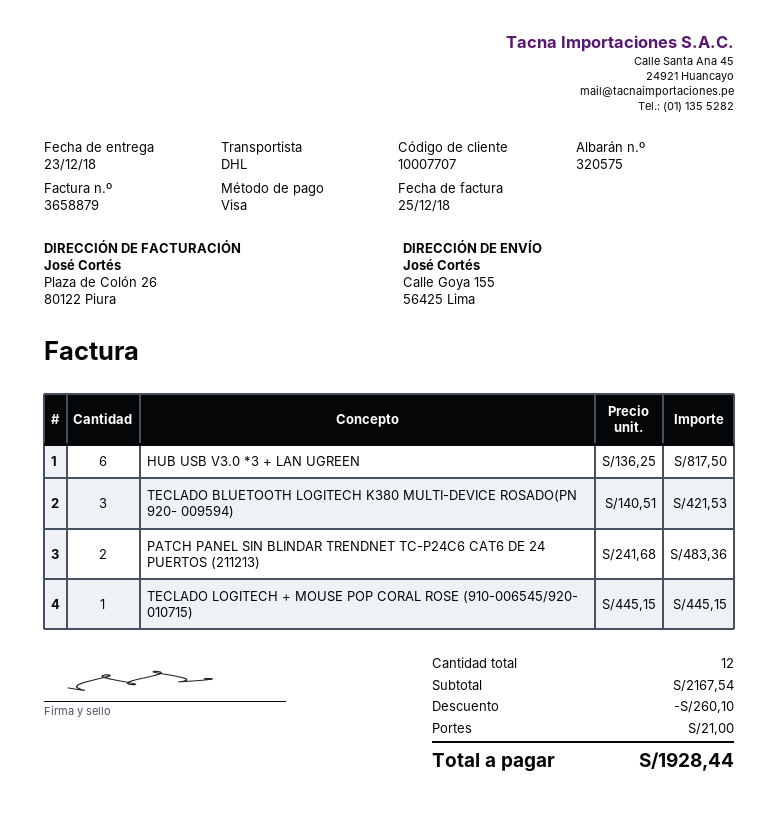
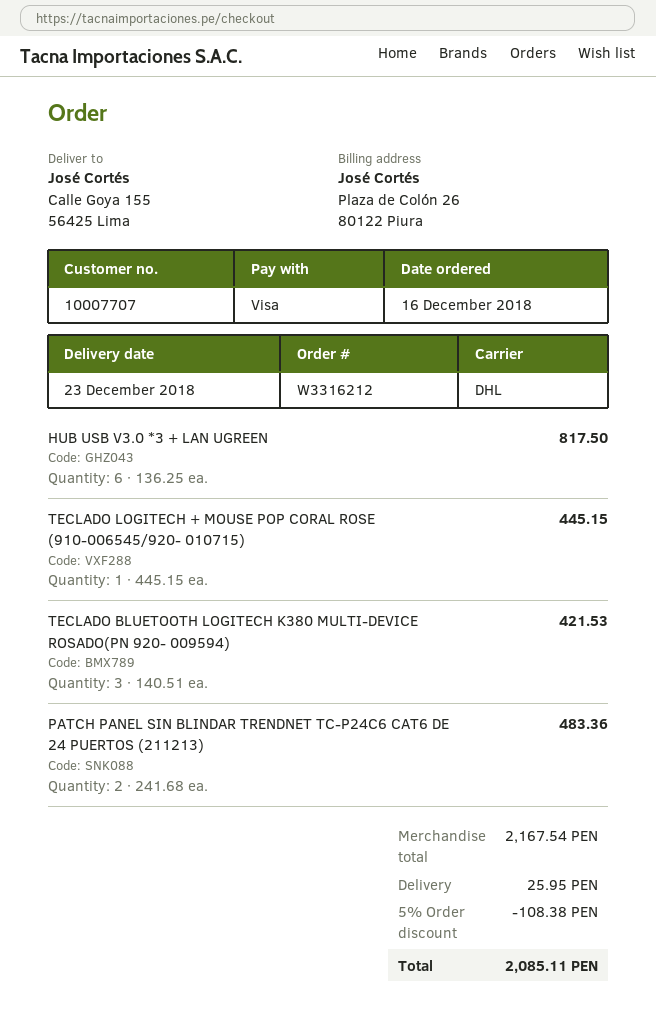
discount: 260.10 -> 108.38
shipping: 21.00 -> 25.95
total: 1928.44 -> 2085.11

